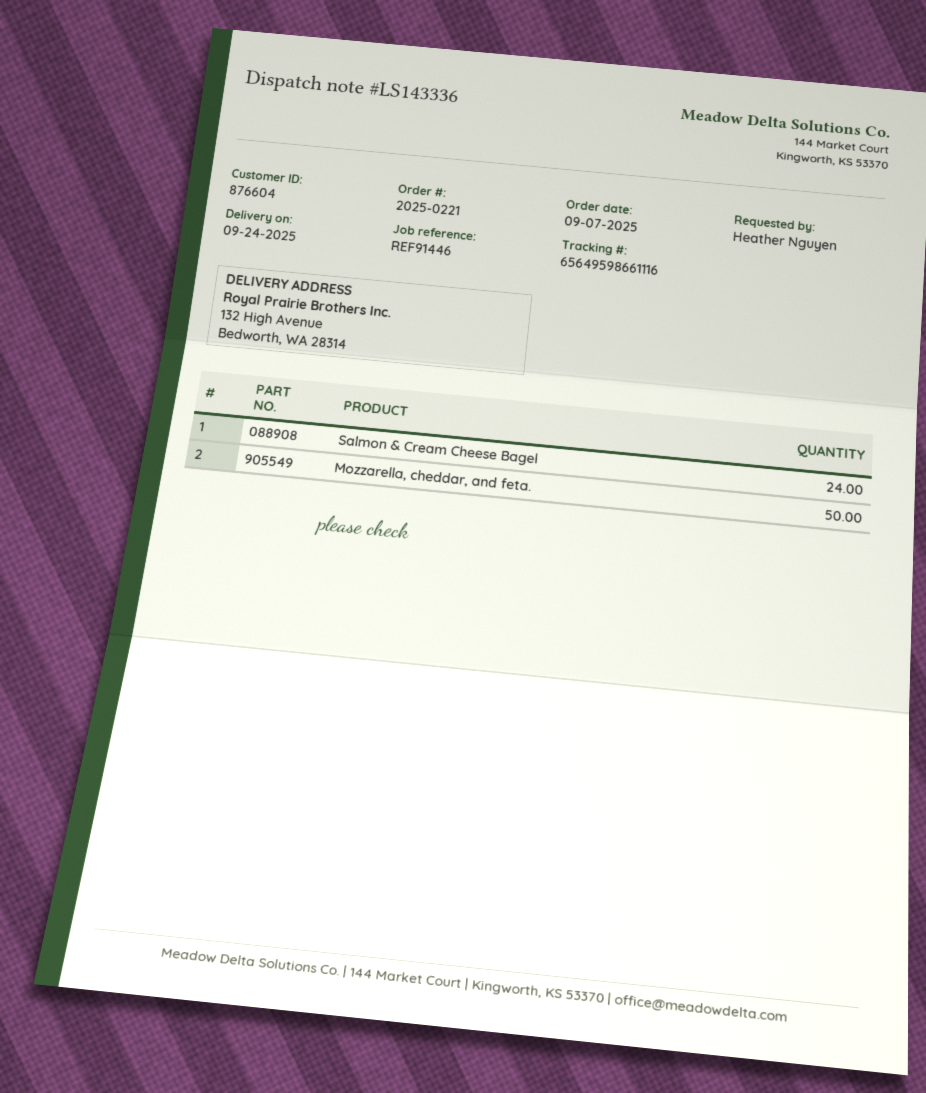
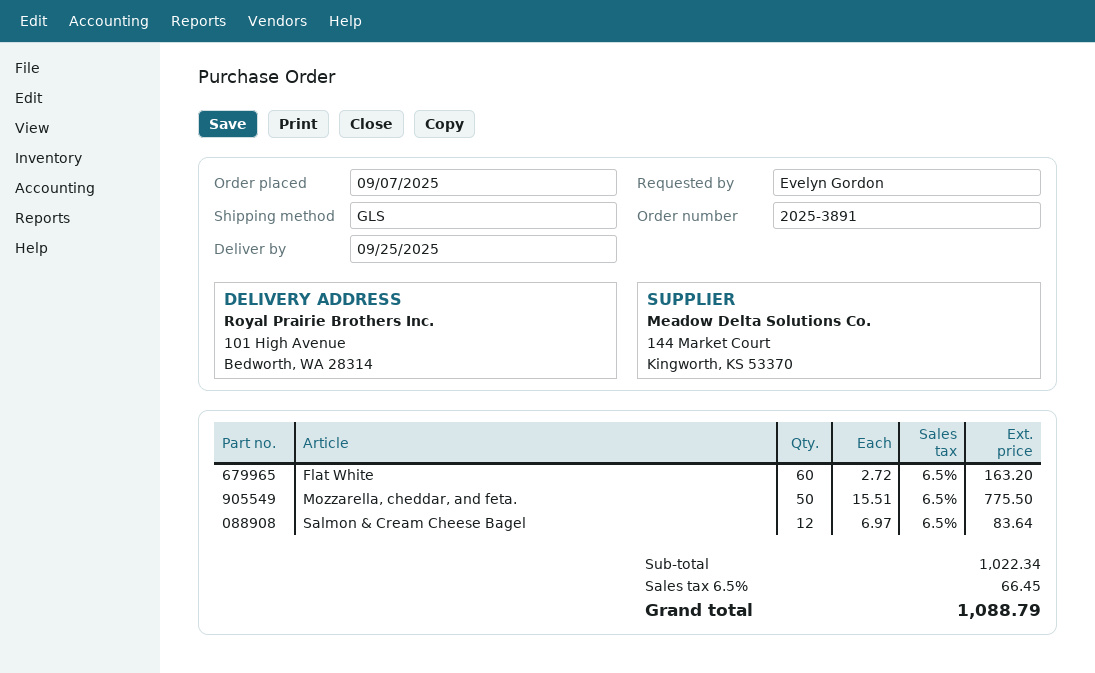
order number: 2025-0221 -> 2025-3891
delivery date: 2025-09-24 -> 2025-09-25
ordered by: Heather Nguyen -> Evelyn Gordon
ship to: 132 High Avenue, Bedworth, WA 28314 -> 101 High Avenue, Bedworth, WA 28314
Salmon & Cream Cheese Bagel: 24 -> 12
Flat White: none -> 60

